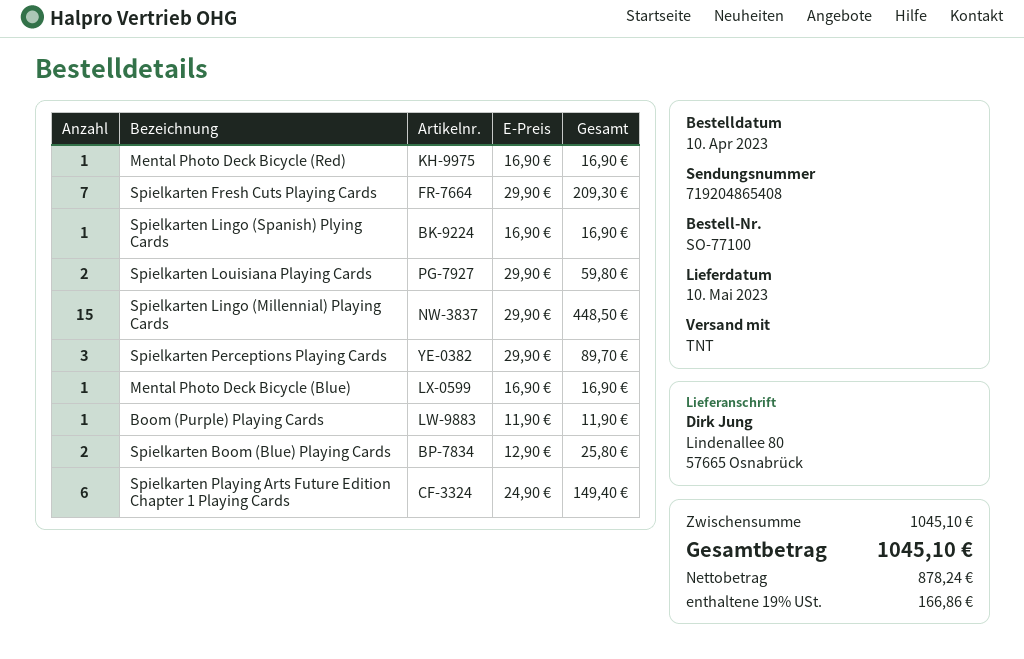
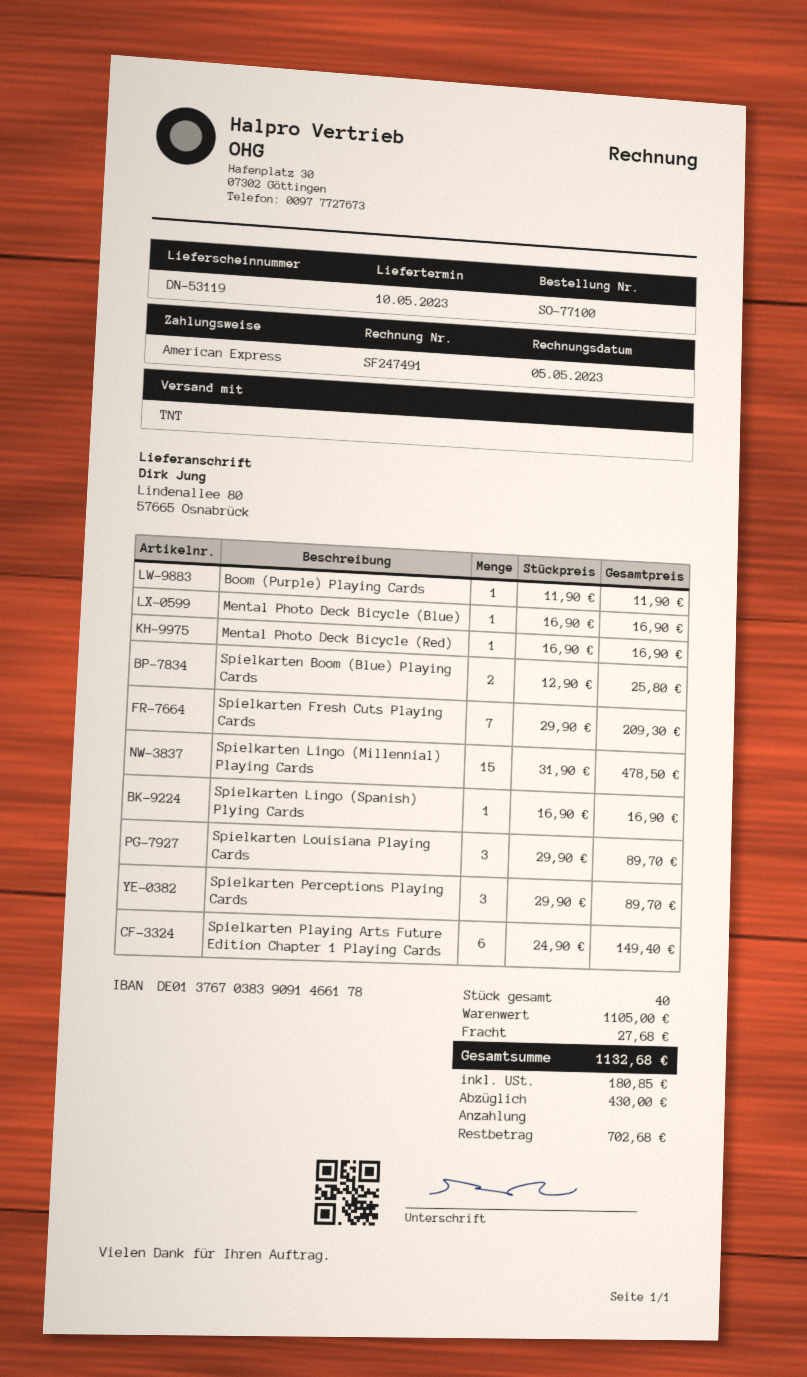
Spielkarten Louisiana Playing Cards: 2 x 29.90 = 59.80 -> 3 x 29.90 = 89.70
Spielkarten Lingo (Millennial) Playing Cards: 15 x 29.90 = 448.50 -> 15 x 31.90 = 478.50
subtotal: 1045.10 -> 1105.00
shipping: none -> 27.68
tax: 166.86 -> 180.85
total: 1045.10 -> 1132.68

